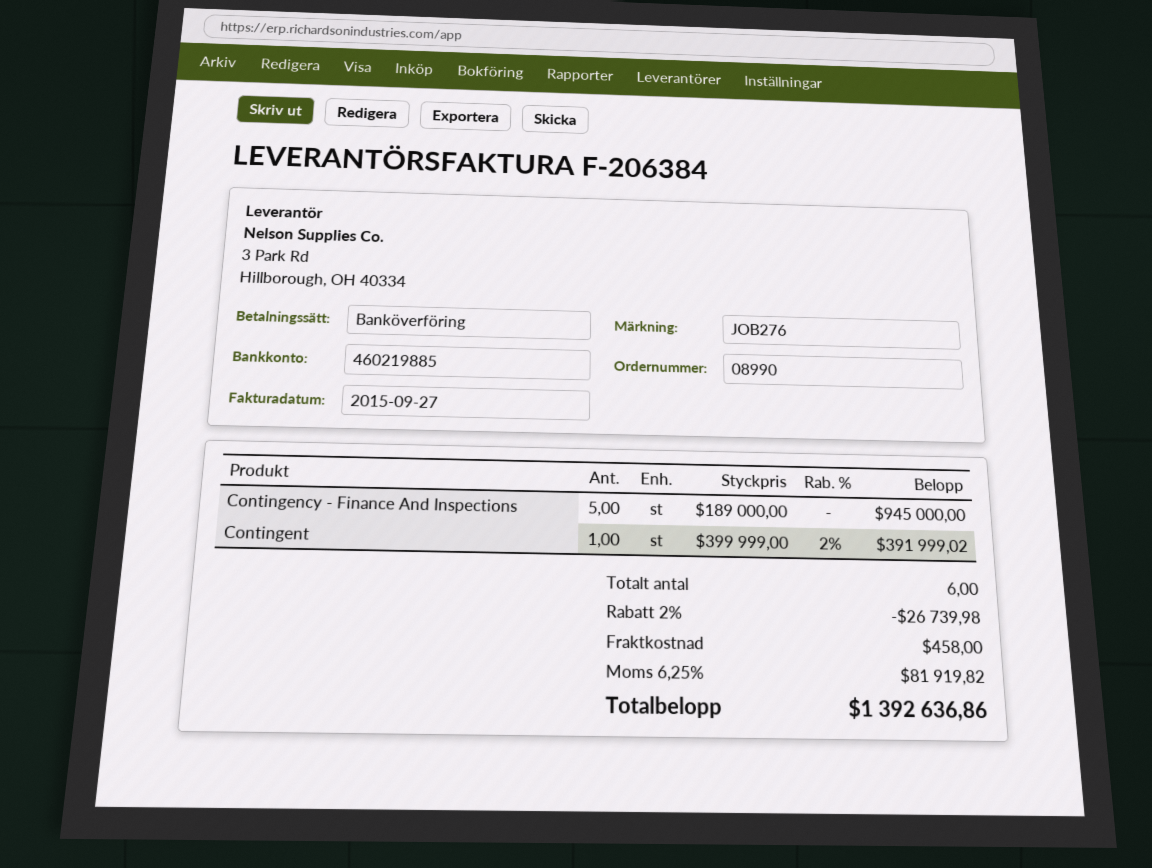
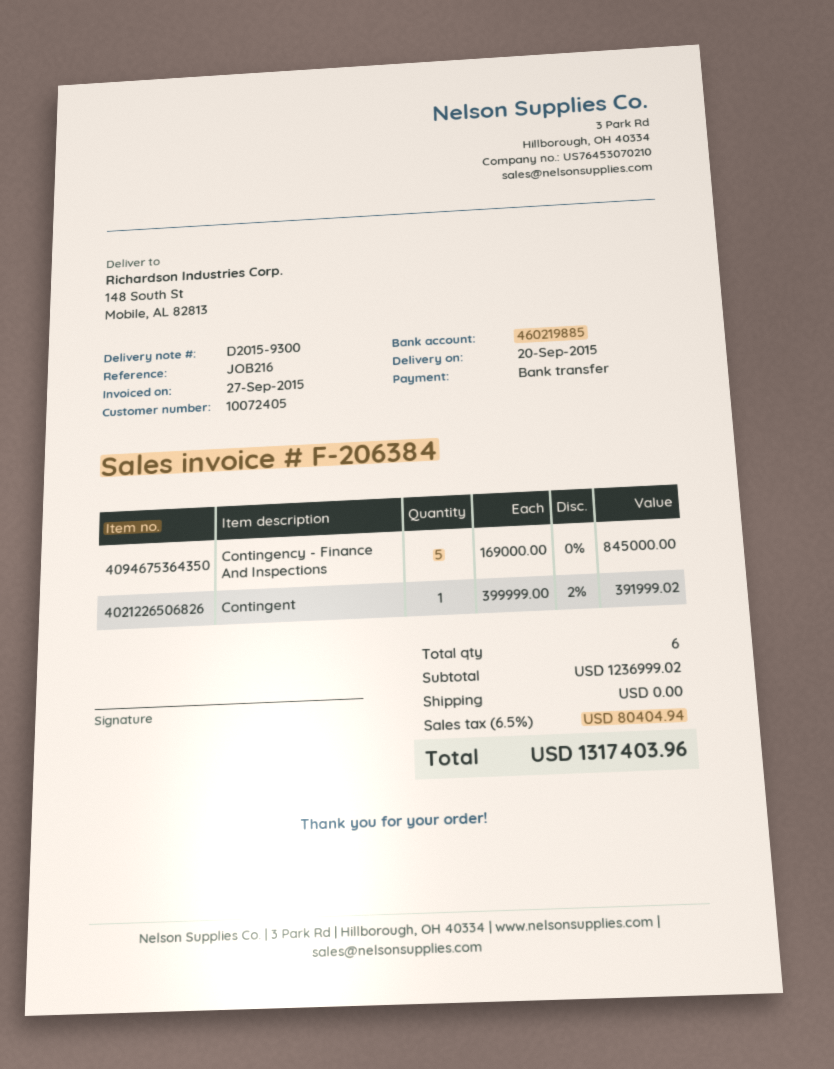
reference: JOB276 -> JOB216
Contingency - Finance And Inspections: 5 x 189000.00 = 945000.00 -> 5 x 169000.00 = 845000.00
discount: 2% = 26739.98 -> none
shipping: 458.00 -> 0.00
tax: 6.25% = 81919.82 -> 6.5% = 80404.94
total: 1392636.86 -> 1317403.96

